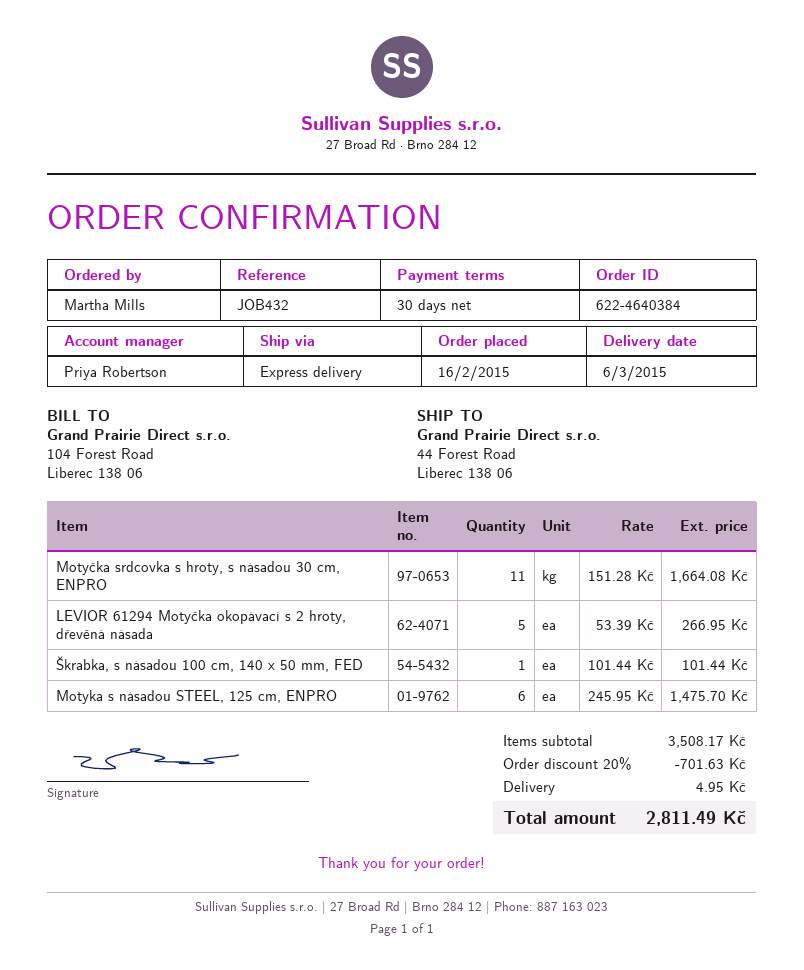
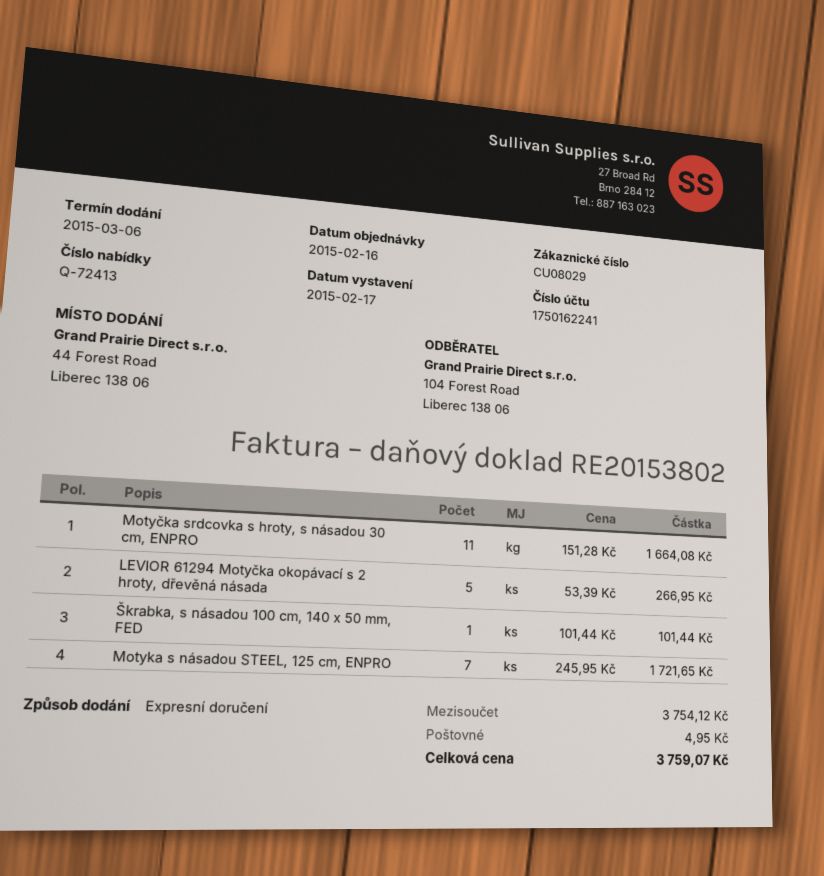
Motyka s násadou STEEL, 125 cm, ENPRO: 6 x 245.95 = 1475.70 -> 7 x 245.95 = 1721.65
subtotal: 3508.17 -> 3754.12
discount: 20% = 701.63 -> none
total: 2811.49 -> 3759.07

